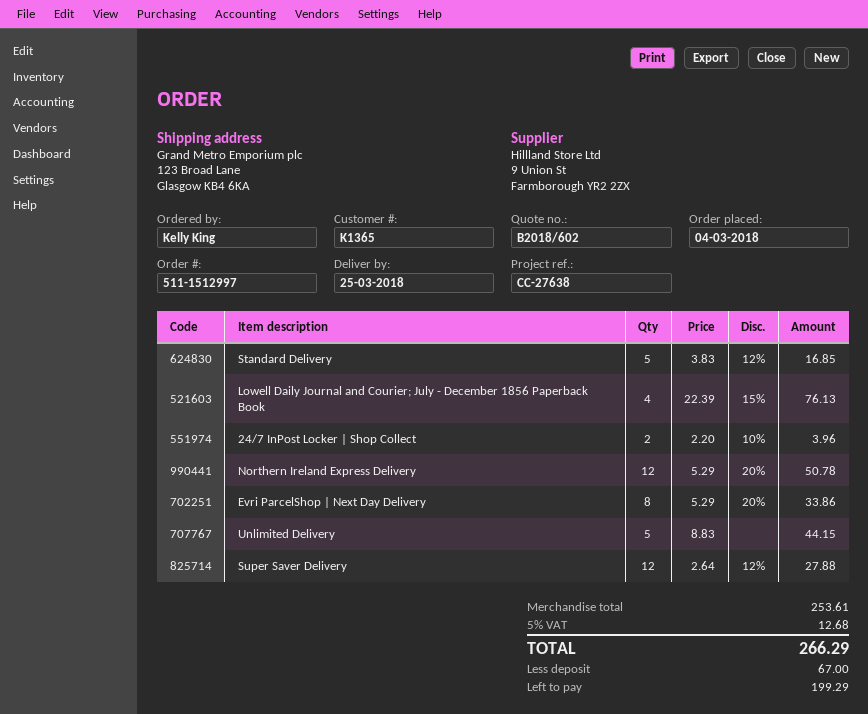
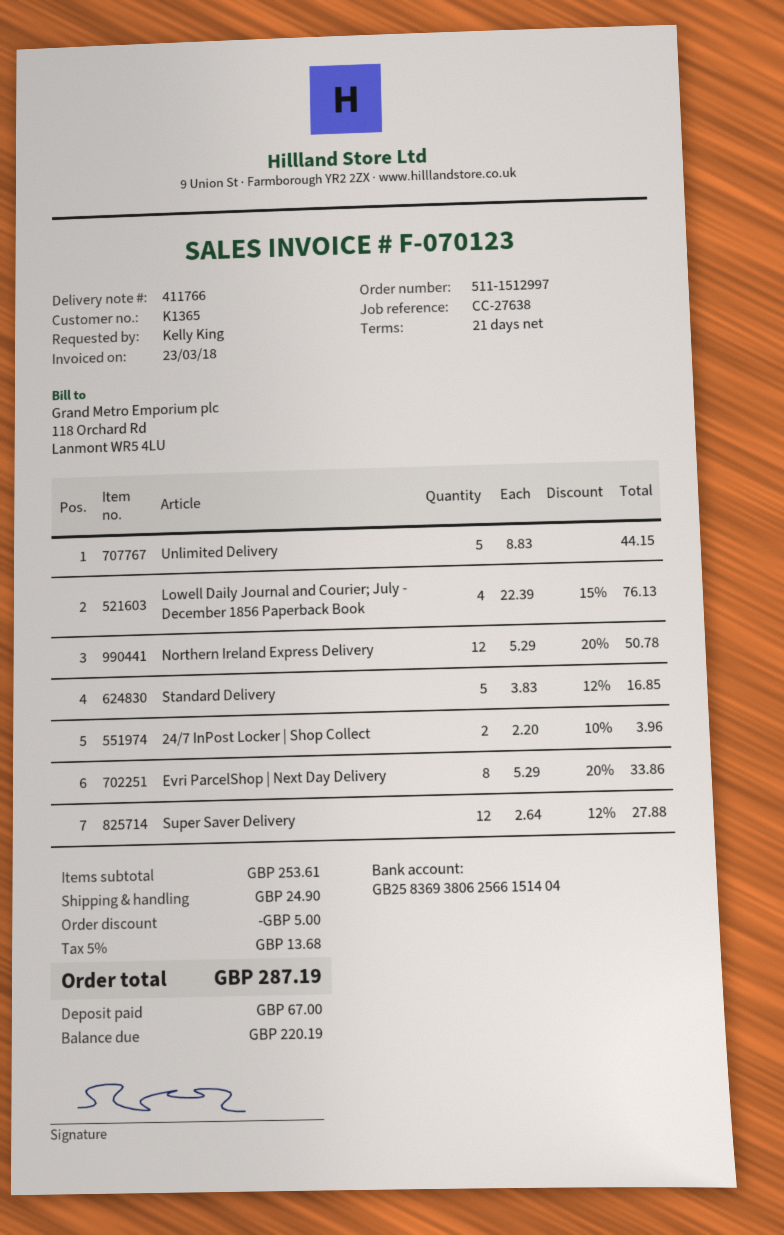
discount: none -> 5.00
shipping: none -> 24.90
tax: 5% = 12.68 -> 5% = 13.68
total: 266.29 -> 287.19
balance: 199.29 -> 220.19

